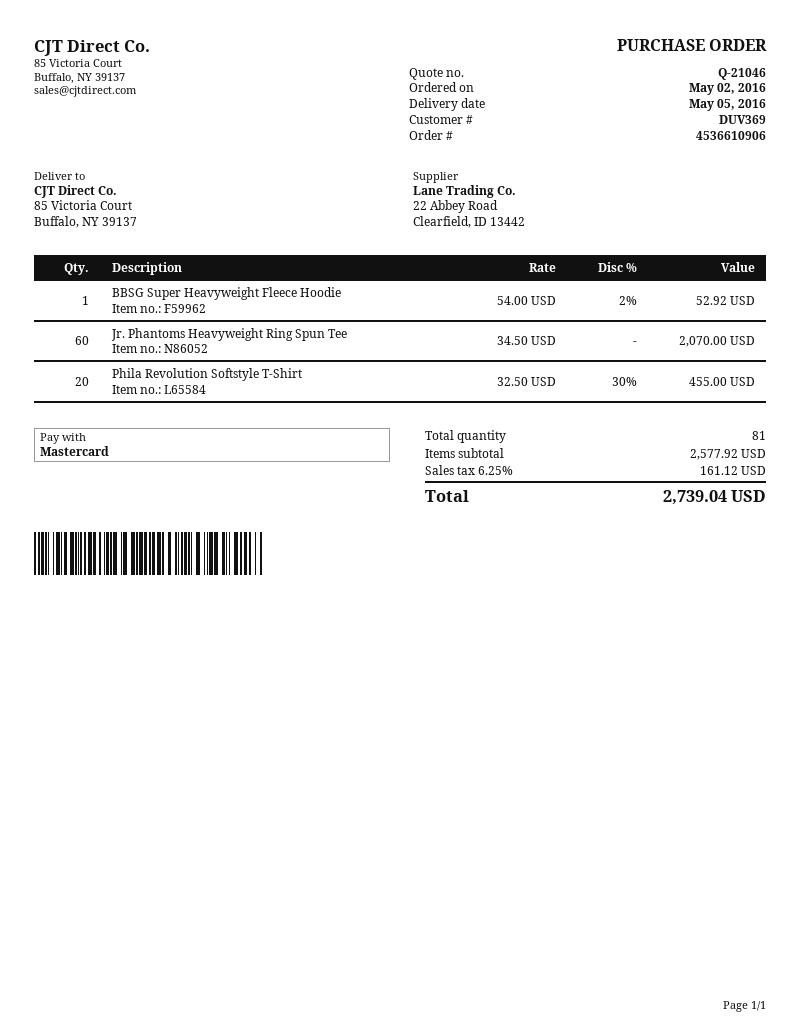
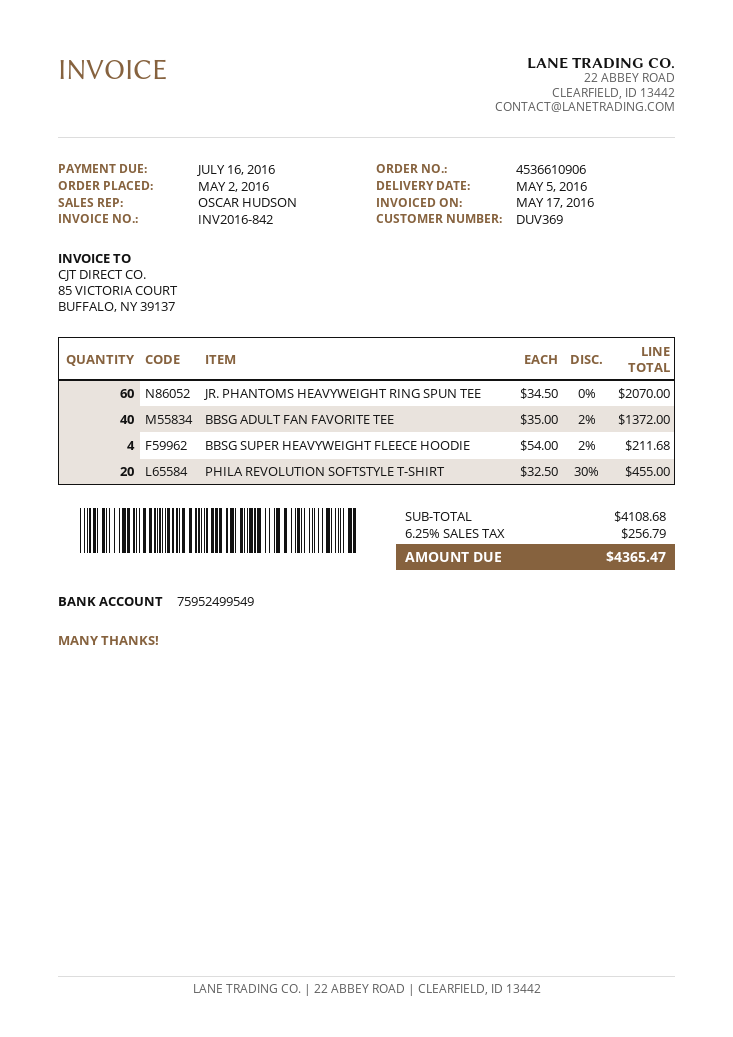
BBSG Super Heavyweight Fleece Hoodie: 1 x 54.00 - 2% = 52.92 -> 4 x 54.00 - 2% = 211.68
BBSG ADULT FAN FAVORITE TEE: none -> 40 x 35.00 - 2% = 1372.00
subtotal: 2577.92 -> 4108.68
tax: 6.25% = 161.12 -> 6.25% = 256.79
total: 2739.04 -> 4365.47

